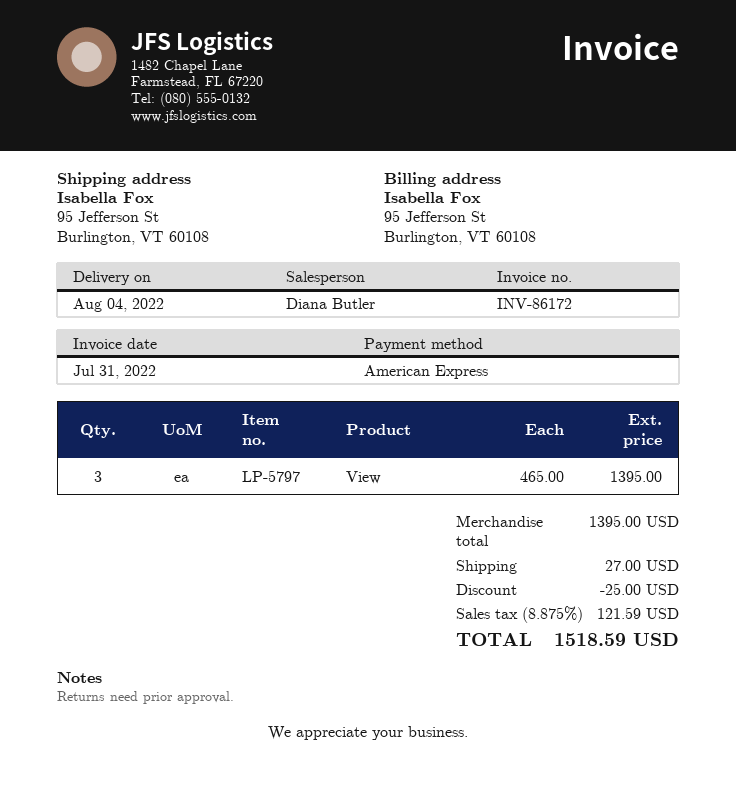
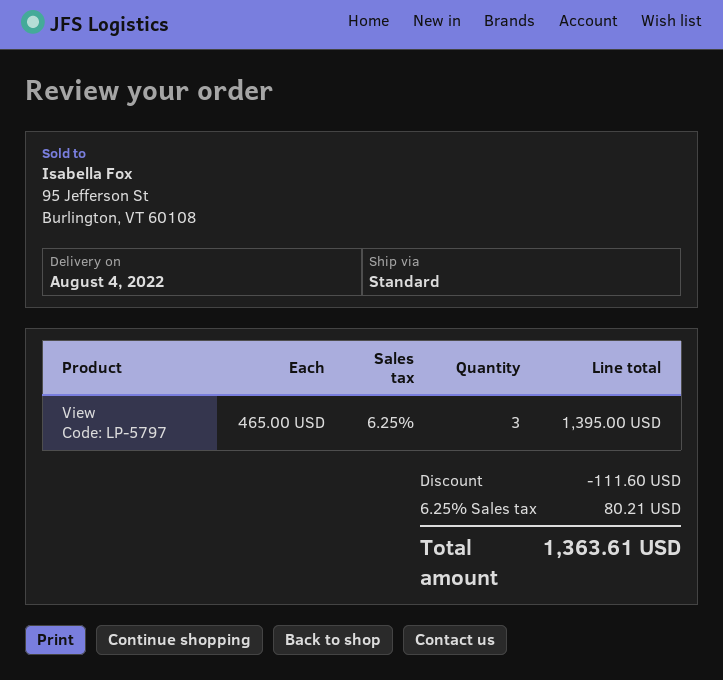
discount: 25.00 -> 111.60
shipping: 27.00 -> none
tax: 8.875% = 121.59 -> 6.25% = 80.21
total: 1518.59 -> 1363.61

